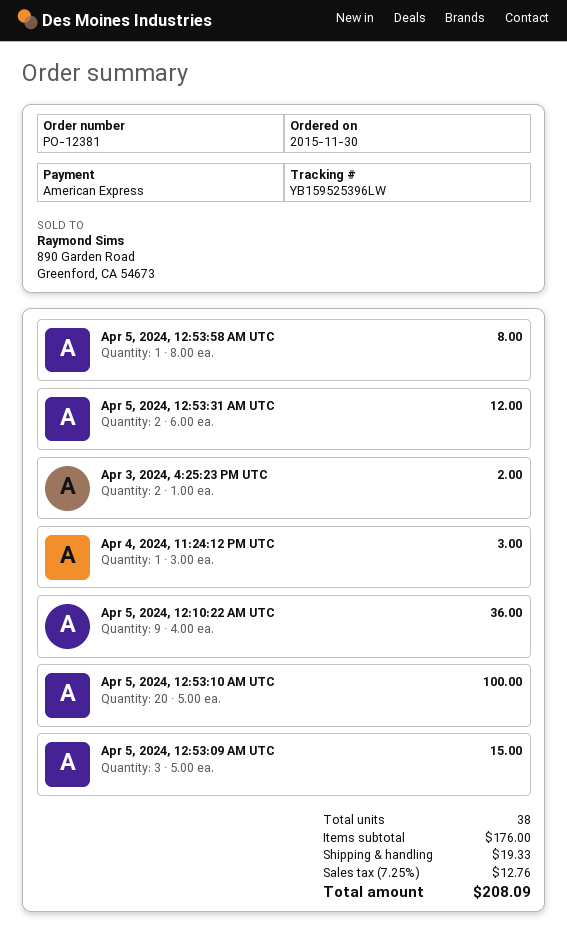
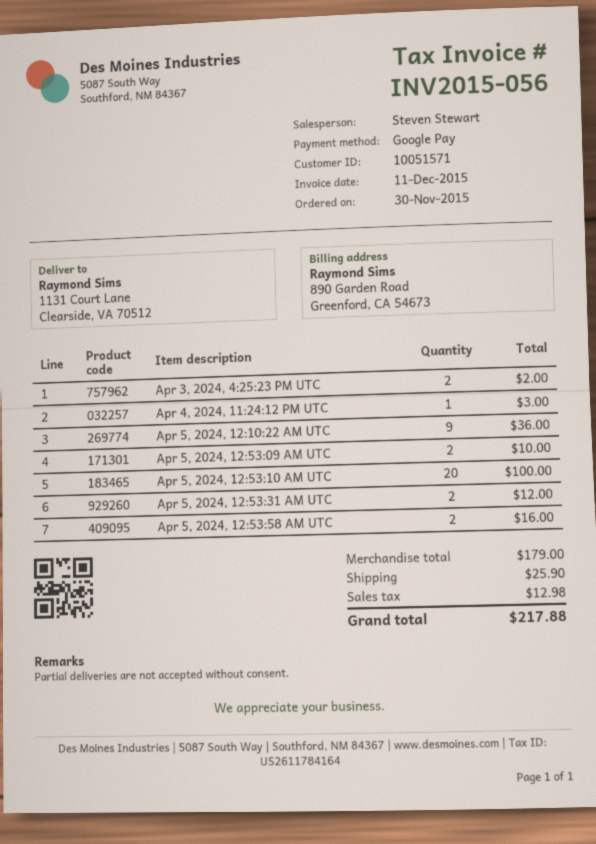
payment method: American Express -> Google Pay
Apr 5, 2024, 12:53:58 AM UTC: 1 for 8.00 -> 2 for 16.00
Apr 5, 2024, 12:53:09 AM UTC: 3 for 15.00 -> 2 for 10.00
subtotal: 176.00 -> 179.00
shipping: 19.33 -> 25.90
tax: 12.76 -> 12.98
total: 208.09 -> 217.88

